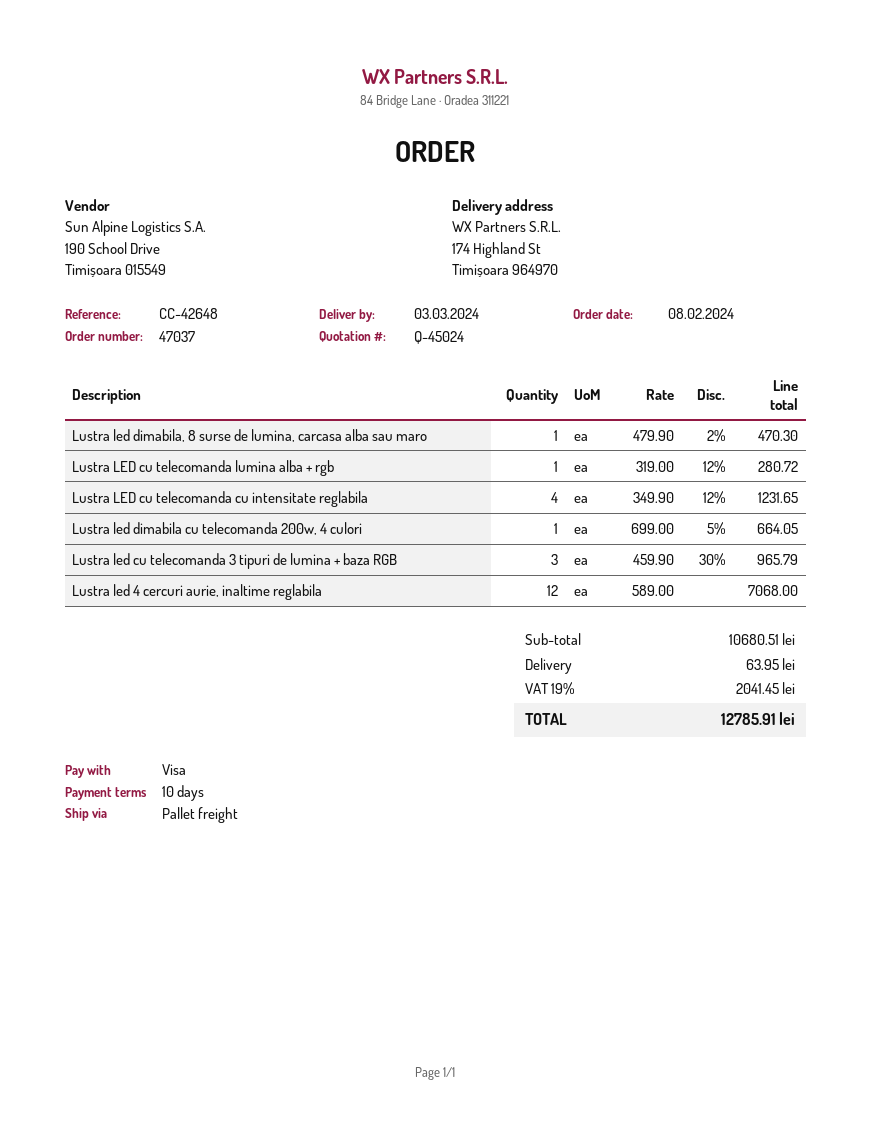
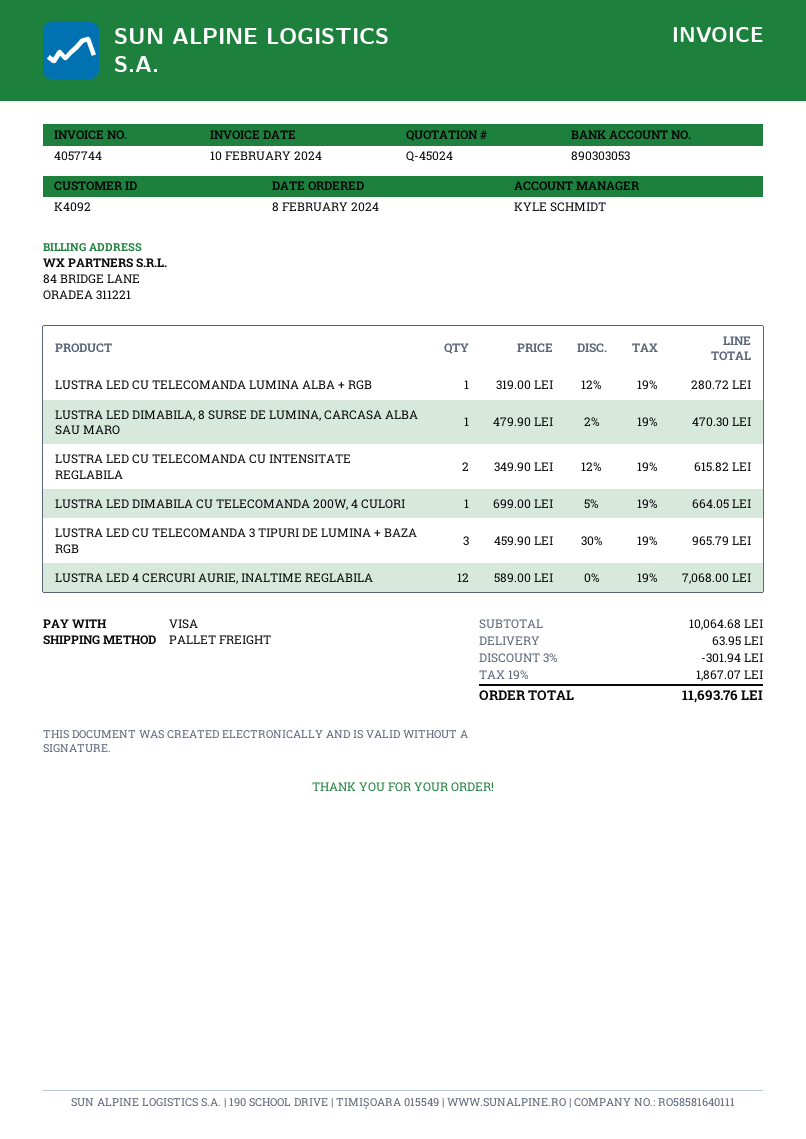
Lustra LED cu telecomanda cu intensitate reglabila: 4 x 349.90 - 12% = 1231.65 -> 2 x 349.90 - 12% = 615.82
subtotal: 10680.51 -> 10064.68
discount: none -> 3% = 301.94
tax: 19% = 2041.45 -> 19% = 1867.07
total: 12785.91 -> 11693.76

